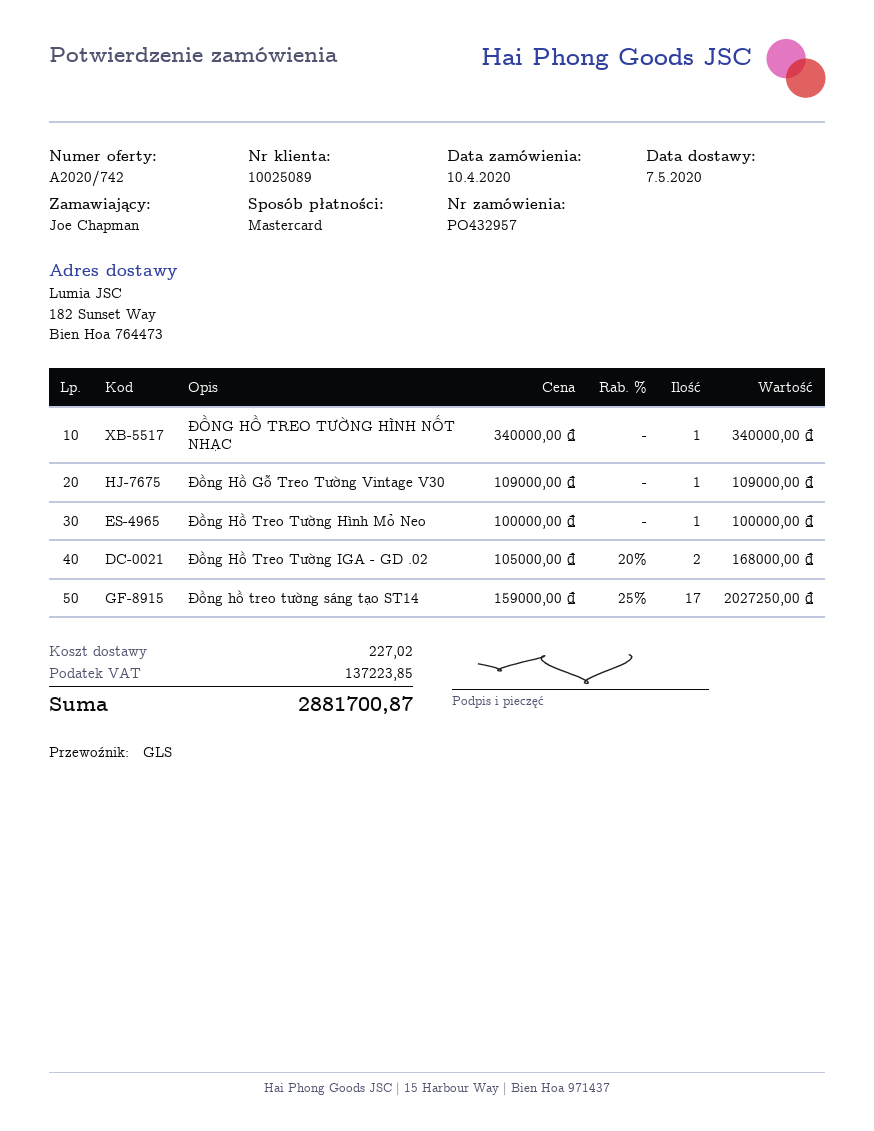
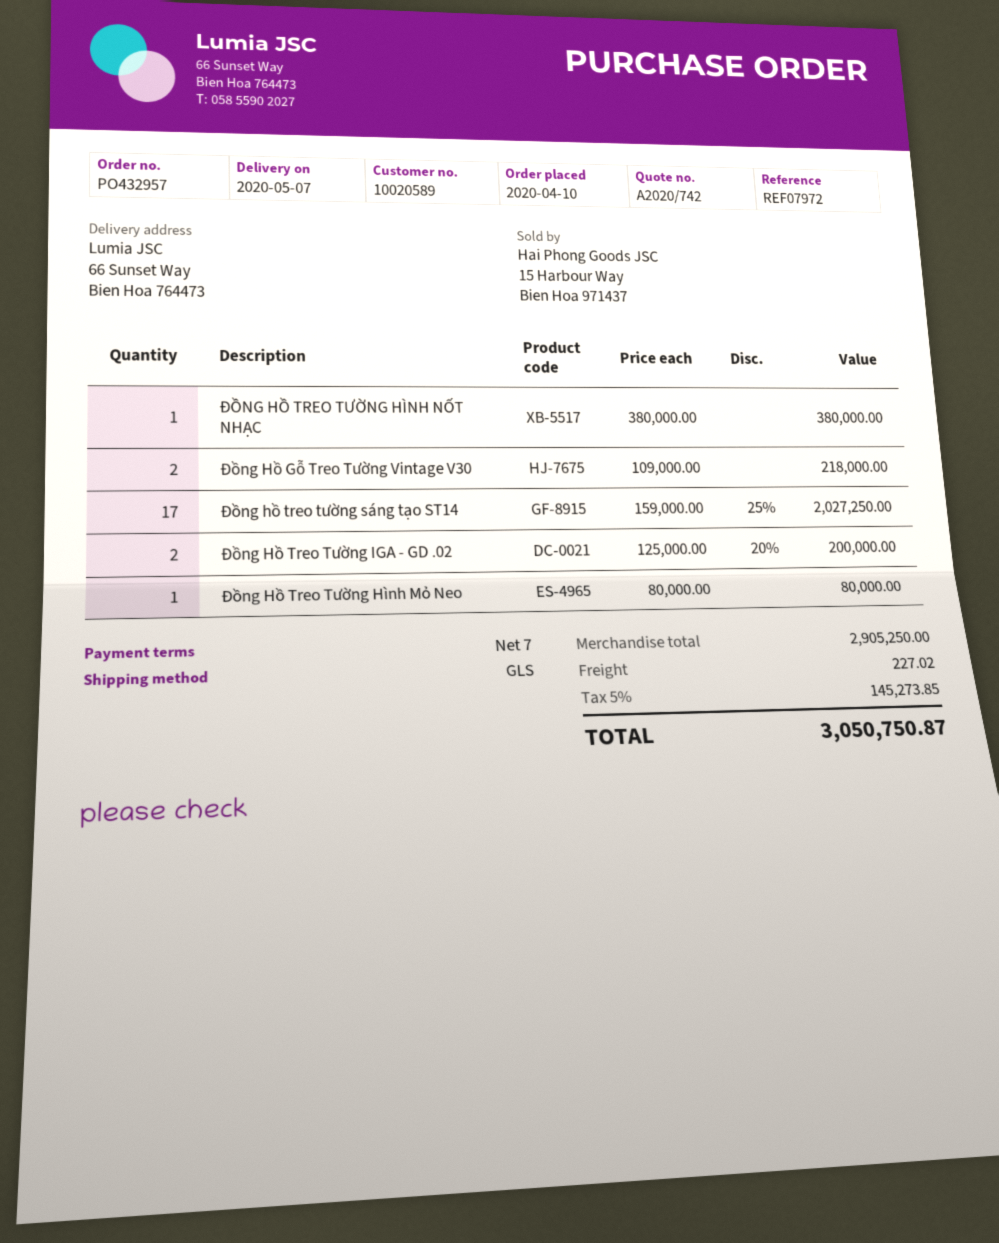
customer number: 10025089 -> 10020589
ship to: 182 Sunset Way, Bien Hoa 764473 -> 66 Sunset Way, Bien Hoa 764473
ĐỒNG HỒ TREO TƯỜNG HÌNH NỐT NHẠC: 1 x 340000.00 = 340000.00 -> 1 x 380000.00 = 380000.00
Đồng Hồ Gỗ Treo Tường Vintage V30: 1 x 109000.00 = 109000.00 -> 2 x 109000.00 = 218000.00
Đồng Hồ Treo Tường Hình Mỏ Neo: 1 x 100000.00 = 100000.00 -> 1 x 80000.00 = 80000.00
Đồng Hồ Treo Tường IGA - GD .02: 2 x 105000.00 - 20% = 168000.00 -> 2 x 125000.00 - 20% = 200000.00
tax: 137223.85 -> 145273.85
total: 2881700.87 -> 3050750.87

